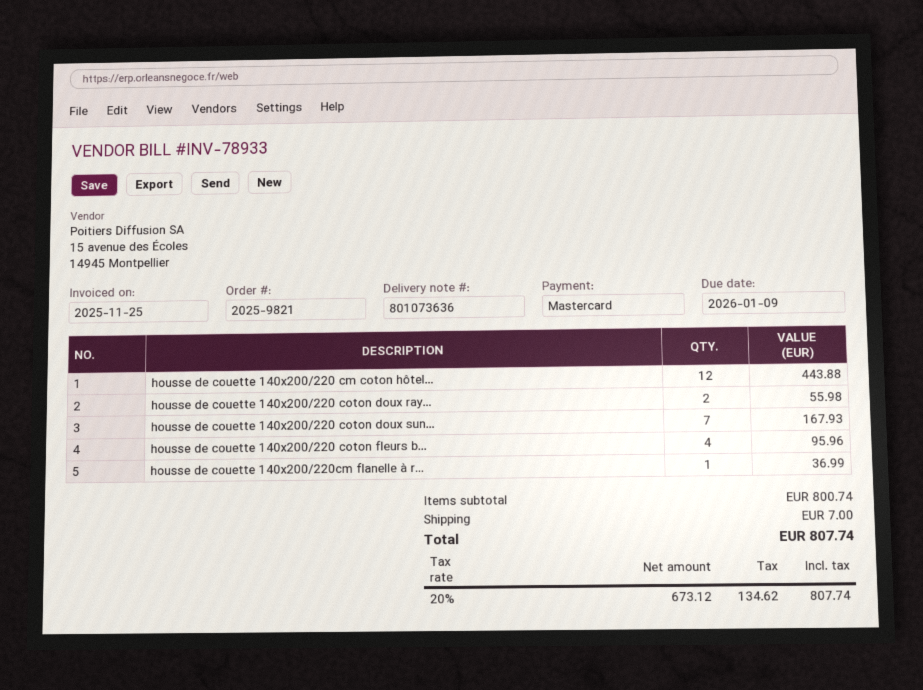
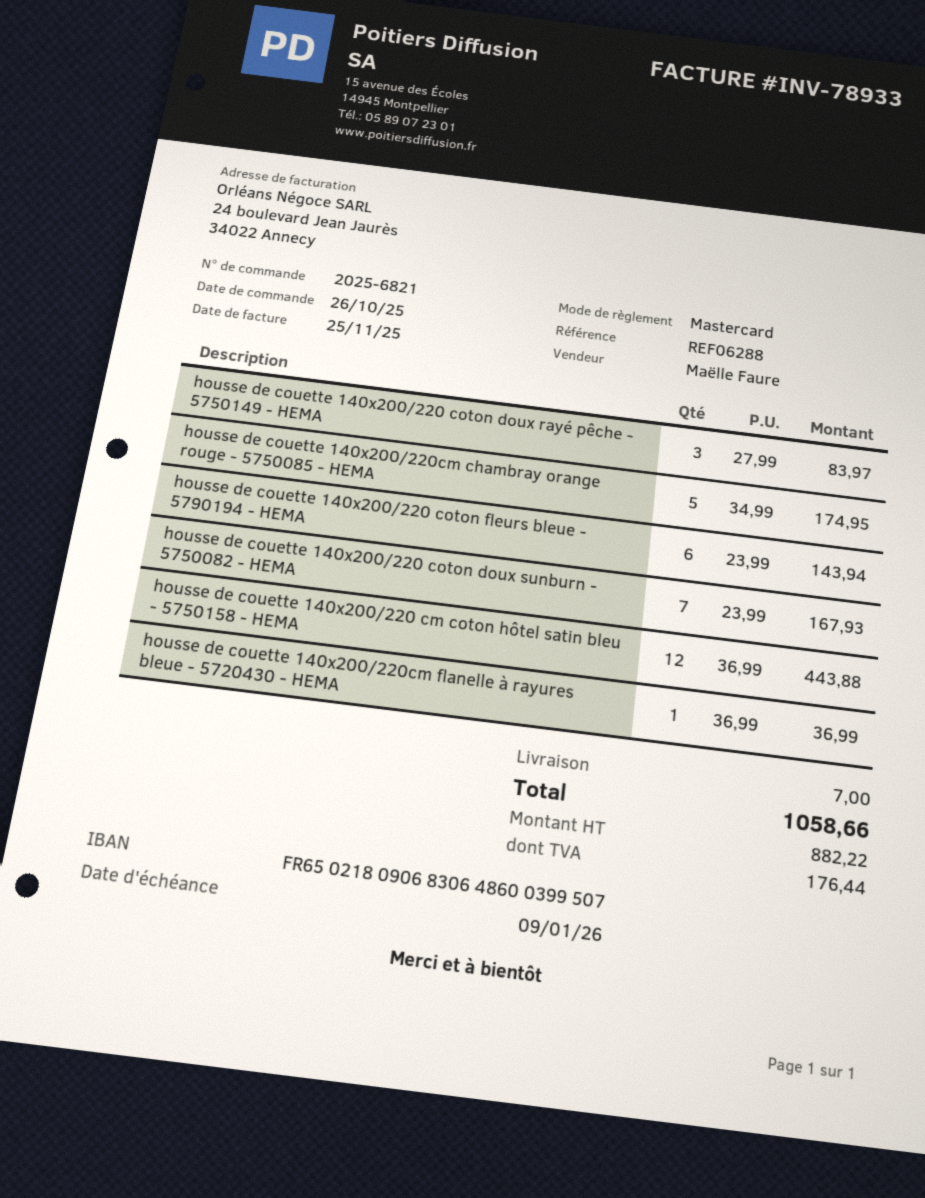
order number: 2025-9821 -> 2025-6821
housse de couette 140x200/220 coton doux ray...: 2 for 55.98 -> 3 for 83.97
housse de couette 140x200/220 coton fleurs b...: 4 for 95.96 -> 6 for 143.94
housse de couette 140x200/220cm chambray orange rouge - 5750085 - HEMA: none -> 5 for 174.95
net: 673.12 -> 882.22
tax: 134.62 -> 176.44
total: 807.74 -> 1058.66

